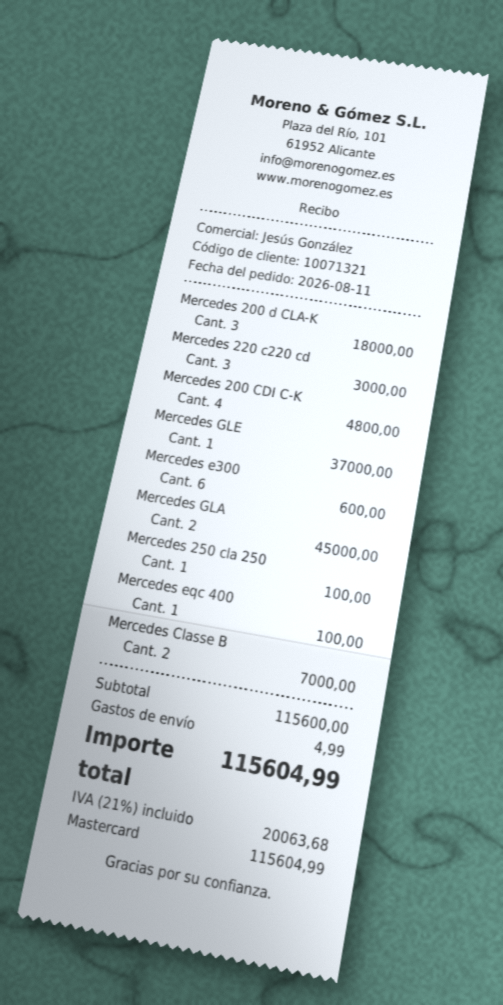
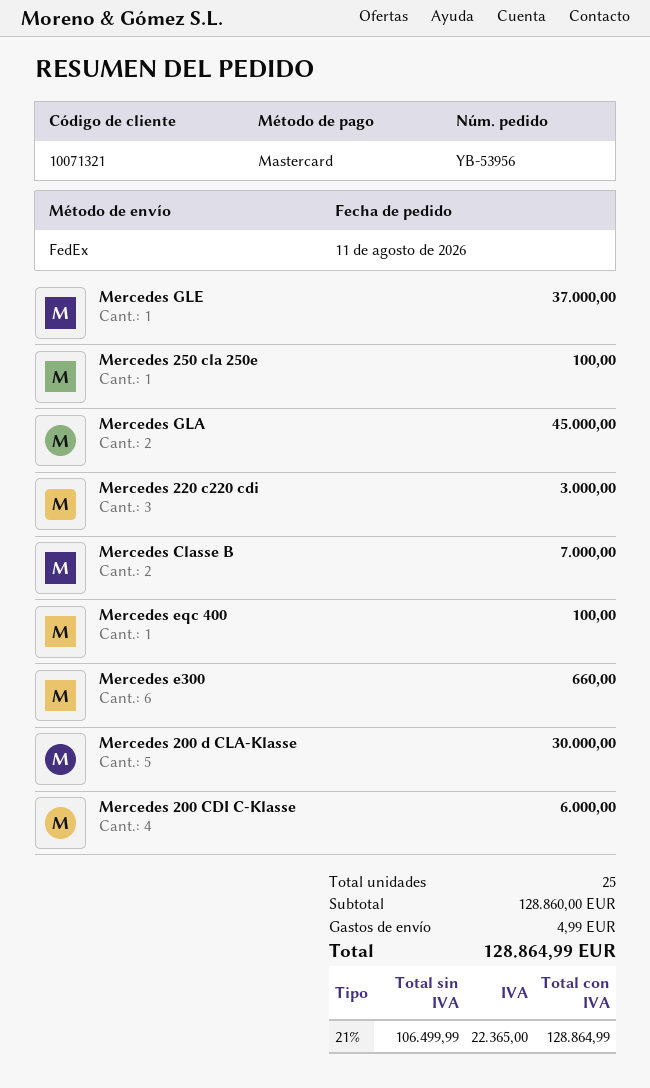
Mercedes 200 d CLA-K: 3 for 18000.00 -> 5 for 30000.00
Mercedes 200 CDI C-K: 4 for 4800.00 -> 4 for 6000.00
Mercedes e300: 6 for 600.00 -> 6 for 660.00
subtotal: 115600.00 -> 128860.00
tax: 21% = 20063.68 -> 21% = 22365.00
total: 115604.99 -> 128864.99

